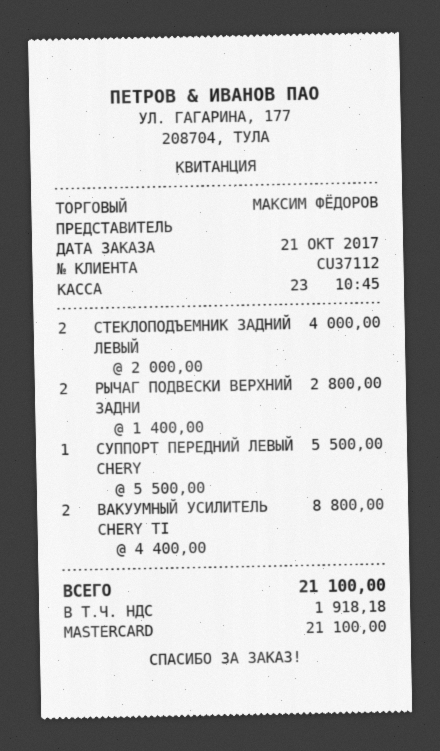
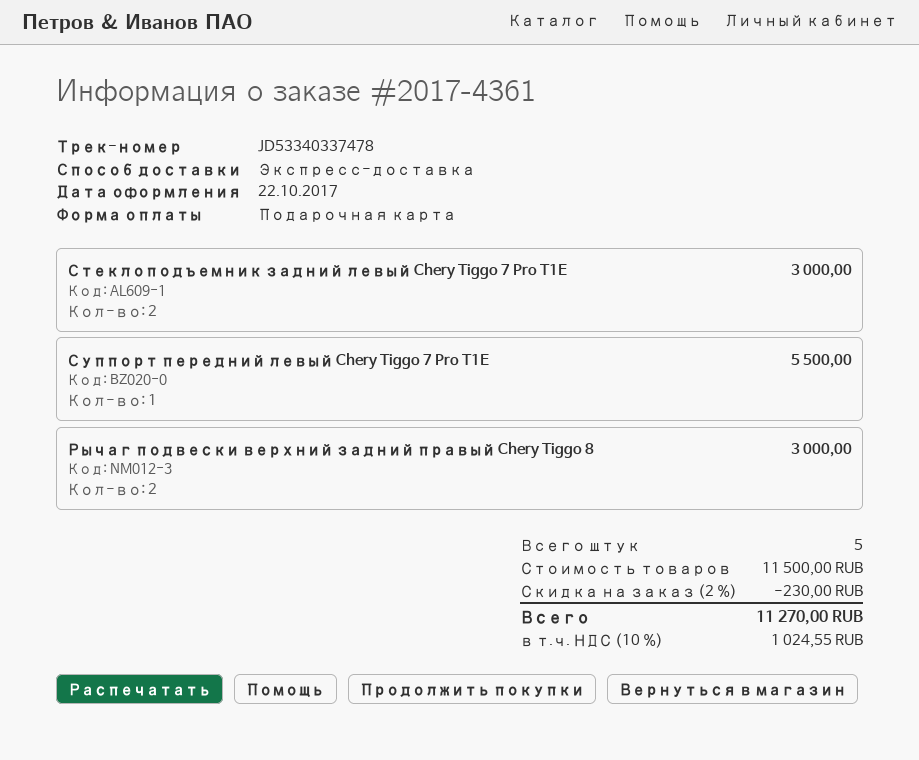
order date: 2017-10-21 -> 2017-10-22
payment method: Mastercard -> gift card
СТЕКЛОПОДЪЕМНИК ЗАДНИЙ ЛЕВЫЙ: 2 for 4000.00 -> 2 for 3000.00
РЫЧАГ ПОДВЕСКИ ВЕРХНИЙ ЗАДНИ: 2 for 2800.00 -> 2 for 3000.00
ВАКУУМНЫЙ УСИЛИТЕЛЬ CHERY TI: 2 for 8800.00 -> none
discount: none -> 2% = 230.00
tax: 1918.18 -> 1024.55
total: 21100.00 -> 11270.00

